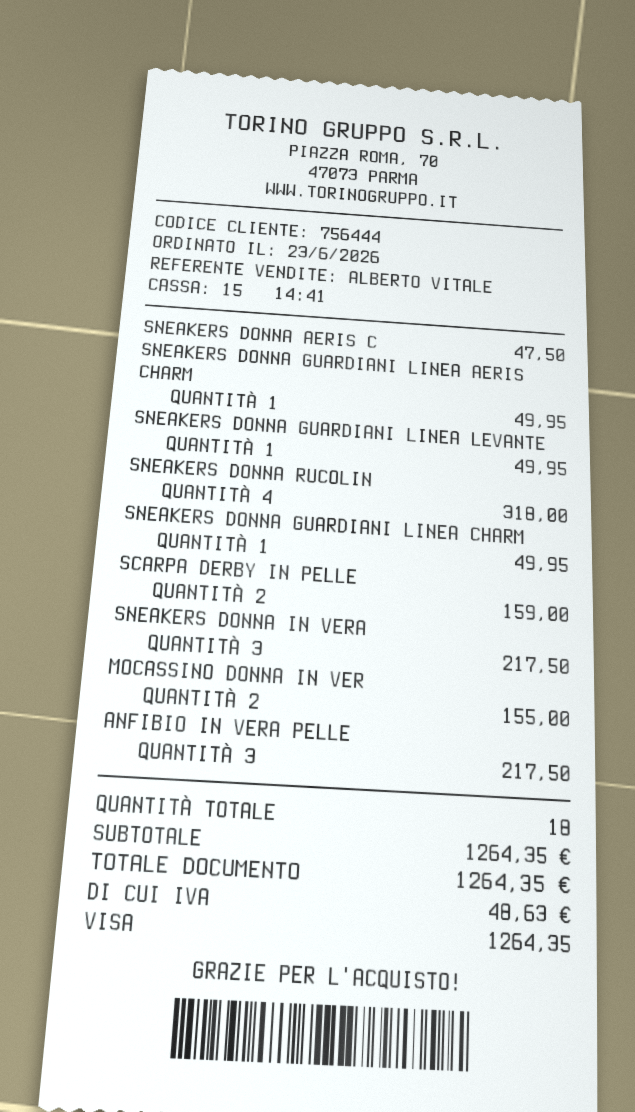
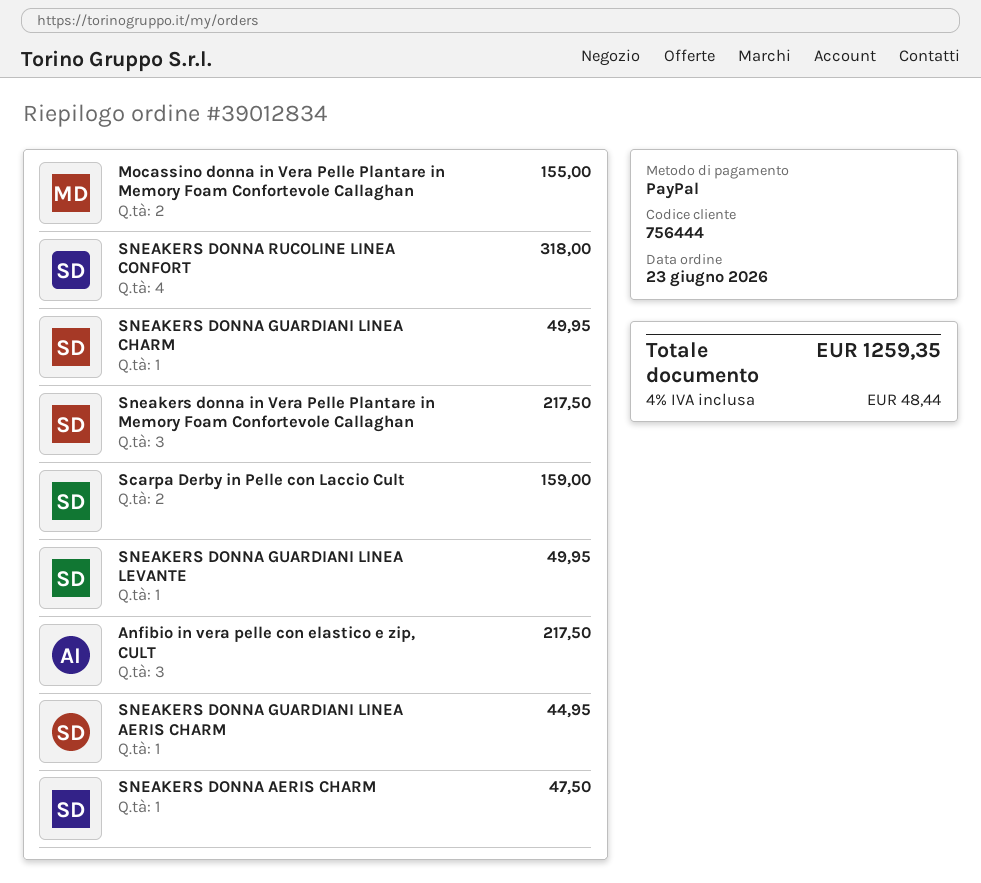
payment method: Visa -> PayPal
SNEAKERS DONNA GUARDIANI LINEA AERIS CHARM: 1 for 49.95 -> 1 for 44.95
tax: 48.63 -> 48.44
total: 1264.35 -> 1259.35

